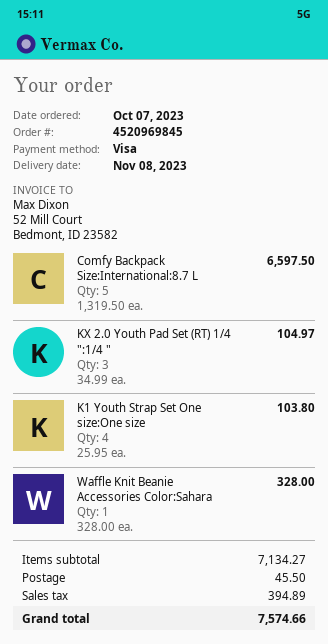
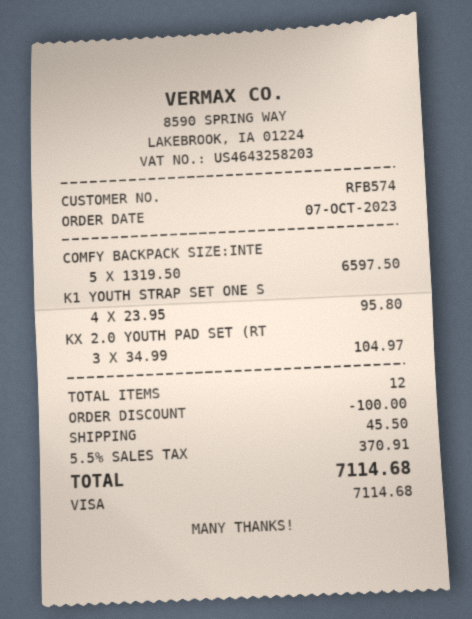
K1 Youth Strap Set One size:One size: 4 x 25.95 = 103.80 -> 4 x 23.95 = 95.80
Waffle Knit Beanie Accessories Color:Sahara: 1 x 328.00 = 328.00 -> none
discount: none -> 100.00
tax: 394.89 -> 370.91
total: 7574.66 -> 7114.68

